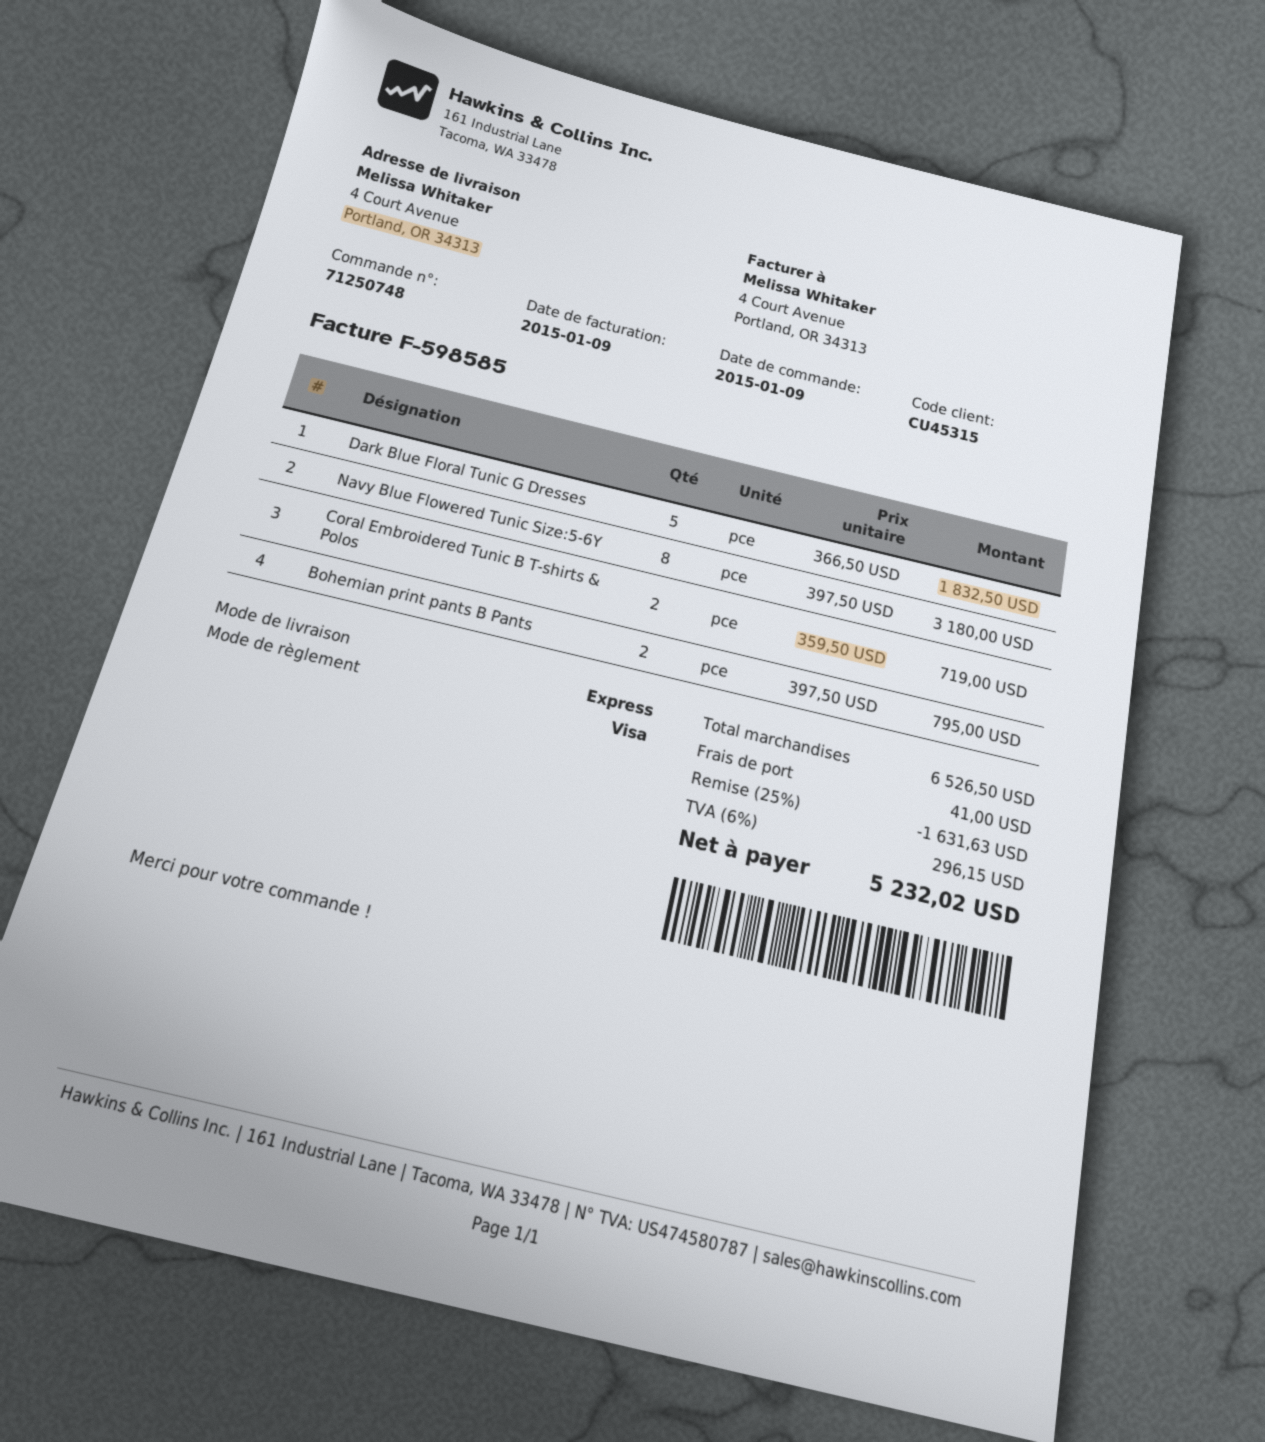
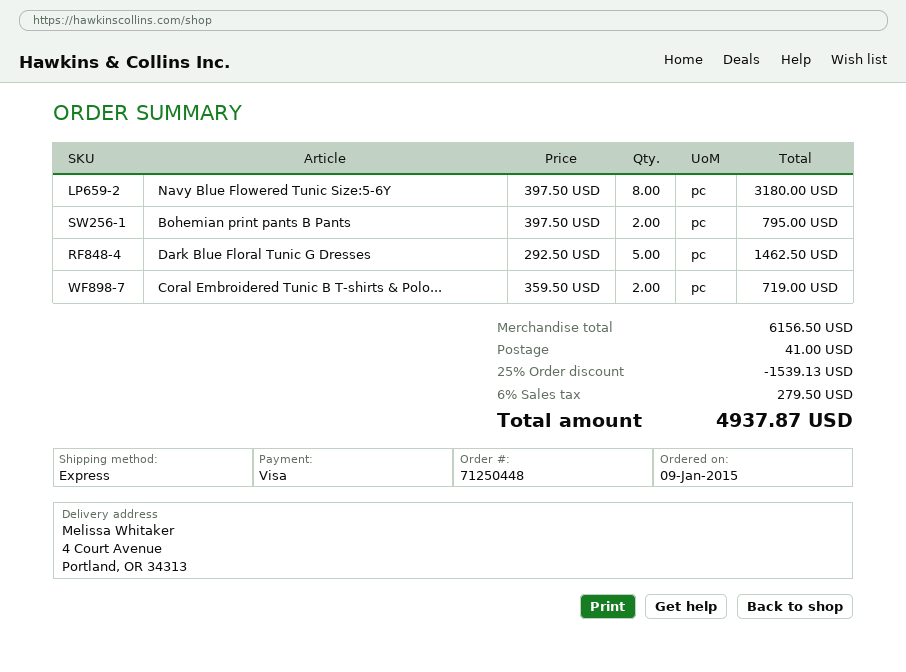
order number: 71250748 -> 71250448
Dark Blue Floral Tunic G Dresses: 5 x 366.50 = 1832.50 -> 5 x 292.50 = 1462.50
subtotal: 6526.50 -> 6156.50
discount: 25% = 1631.63 -> 25% = 1539.13
tax: 6% = 296.15 -> 6% = 279.50
total: 5232.02 -> 4937.87

